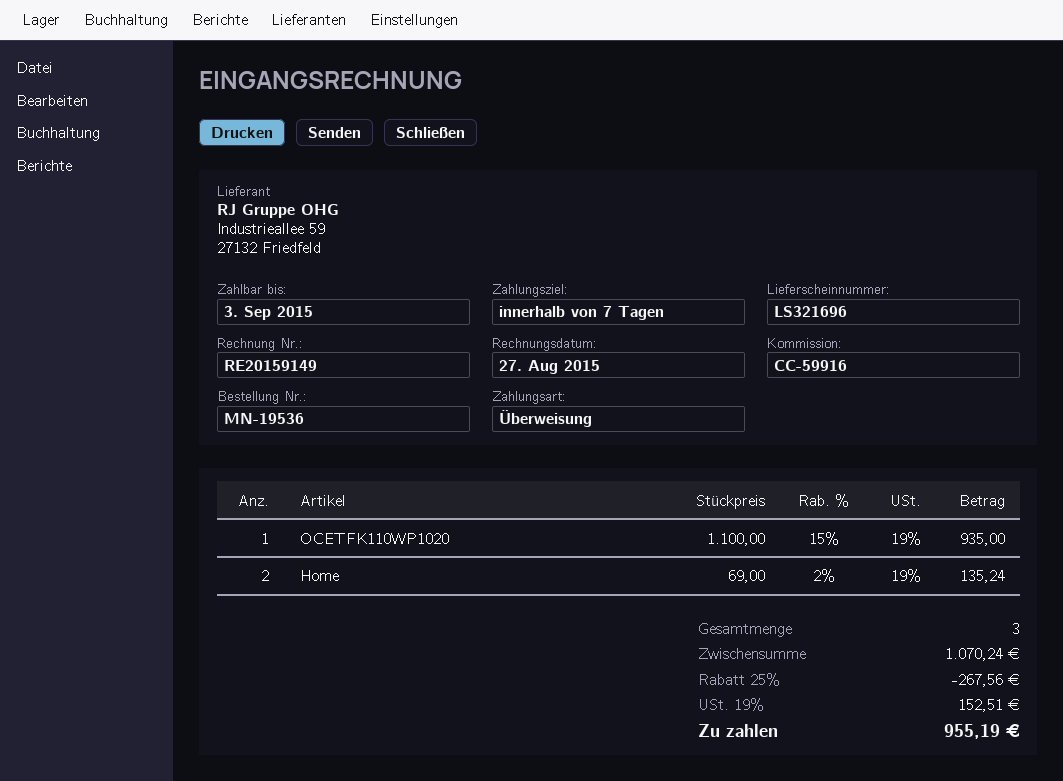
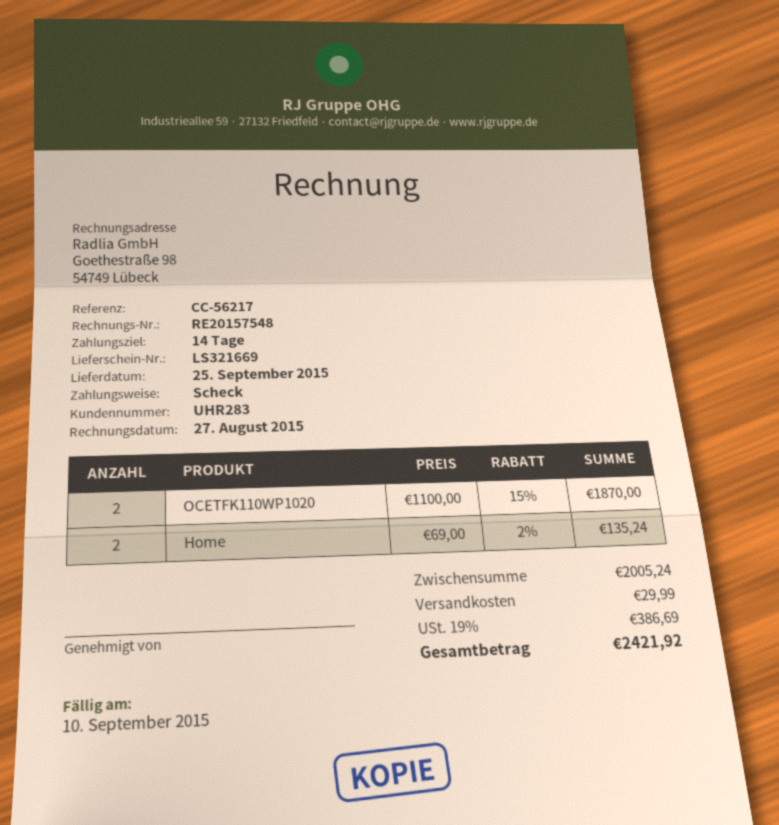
delivery note number: LS321696 -> LS321669
invoice number: RE20159149 -> RE20157548
payment terms: 7 days -> 14 days
due date: 2015-09-03 -> 2015-09-10
reference: CC-59916 -> CC-56217
payment method: bank transfer -> cheque
OCETFK110WP1020: 1 x 1100.00 - 15% = 935.00 -> 2 x 1100.00 - 15% = 1870.00
subtotal: 1070.24 -> 2005.24
discount: 25% = 267.56 -> none
shipping: none -> 29.99
tax: 19% = 152.51 -> 19% = 386.69
total: 955.19 -> 2421.92

